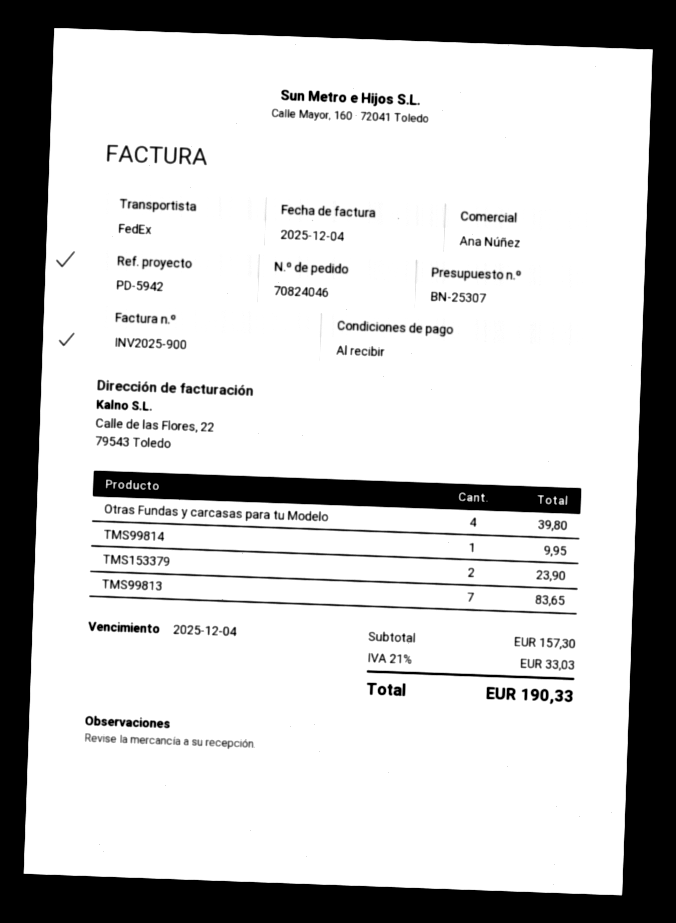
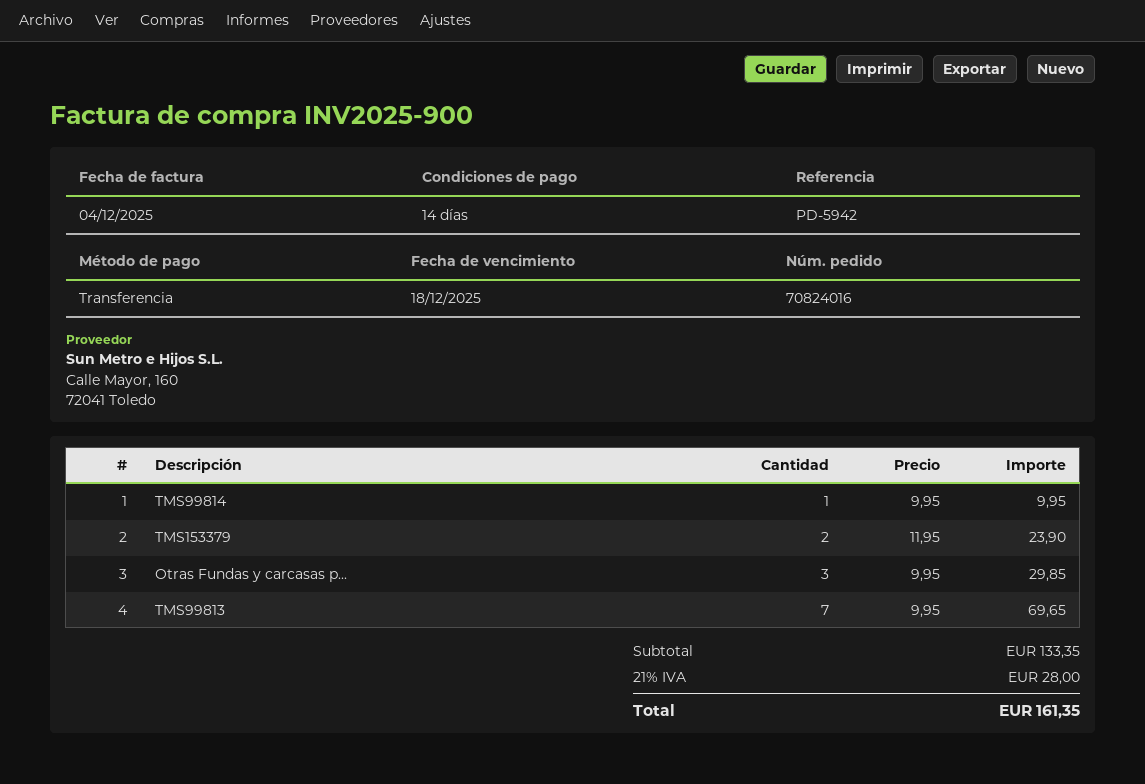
order number: 70824046 -> 70824016
payment terms: on receipt -> 14 days
due date: 2025-12-04 -> 2025-12-18
Otras Fundas y carcasas para tu Modelo: 4 for 39.80 -> 3 for 29.85
TMS99813: 7 for 83.65 -> 7 for 69.65
subtotal: 157.30 -> 133.35
tax: 21% = 33.03 -> 21% = 28.00
total: 190.33 -> 161.35

